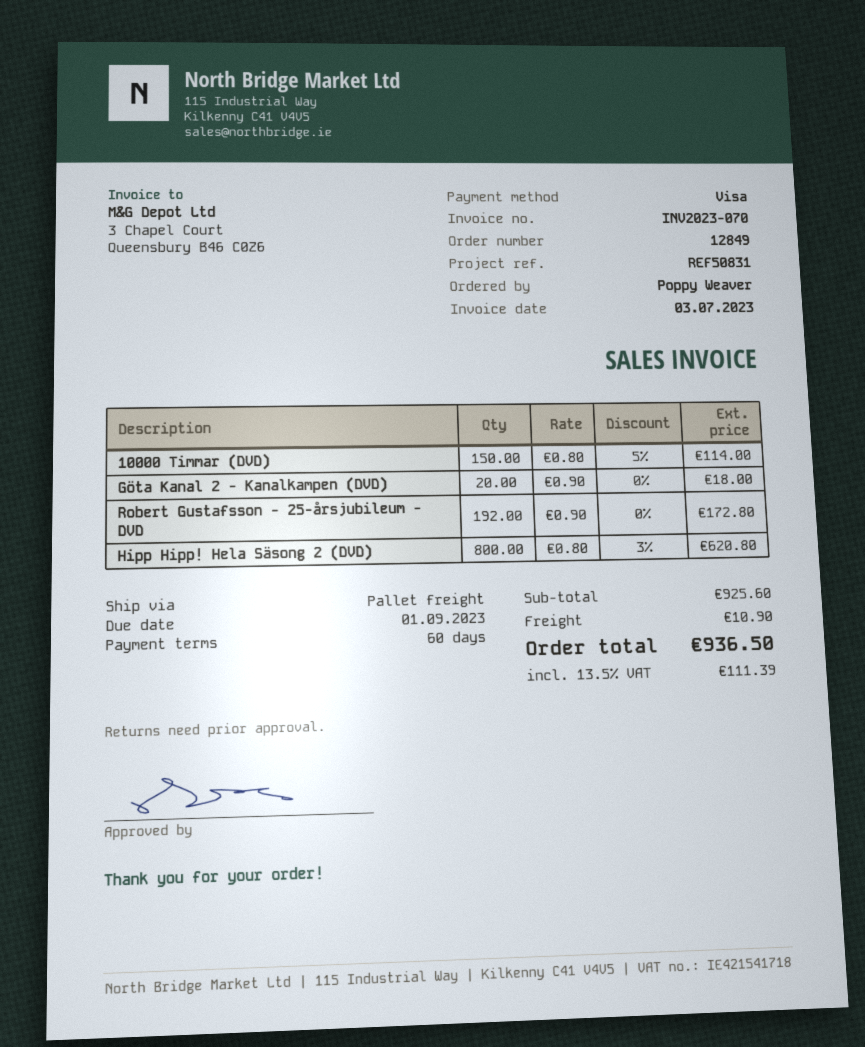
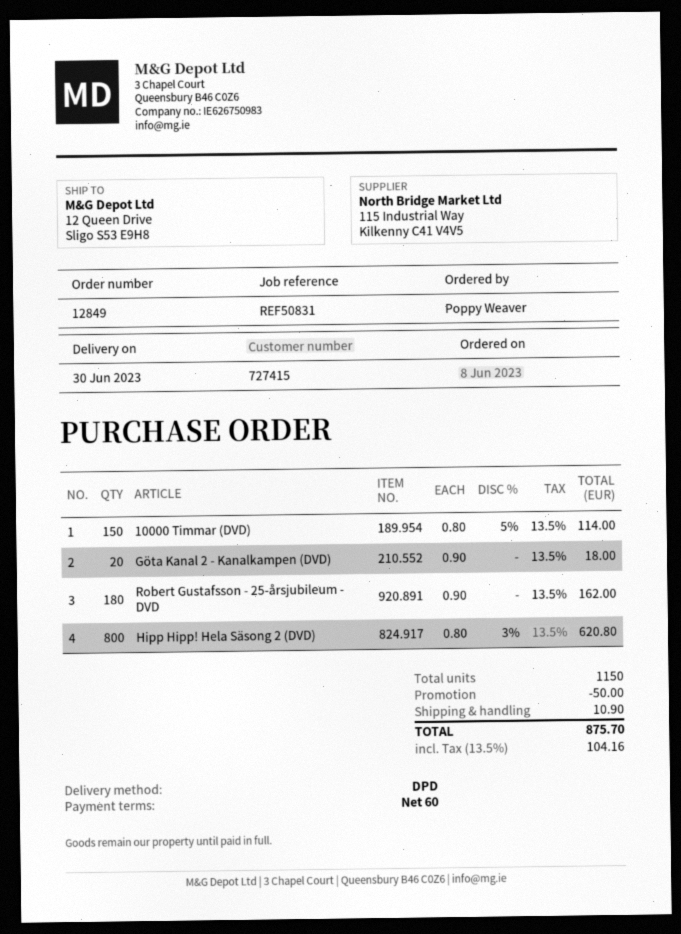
shipping method: pallet freight -> DPD
Robert Gustafsson - 25-årsjubileum - DVD: 192 x 0.90 = 172.80 -> 180 x 0.90 = 162.00
discount: none -> 50.00
tax: 13.5% = 111.39 -> 13.5% = 104.16
total: 936.50 -> 875.70

